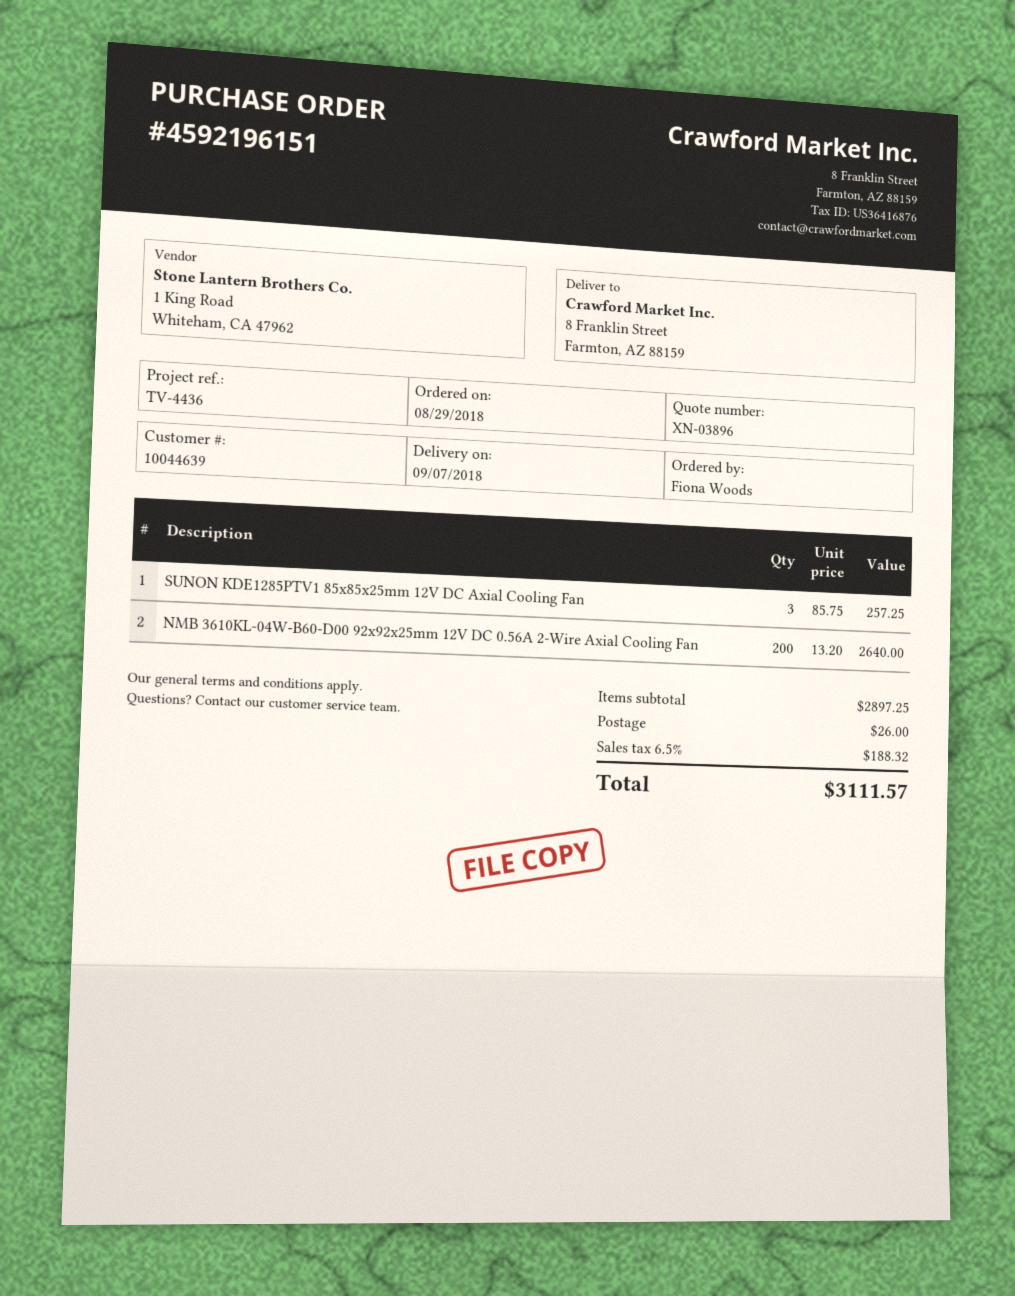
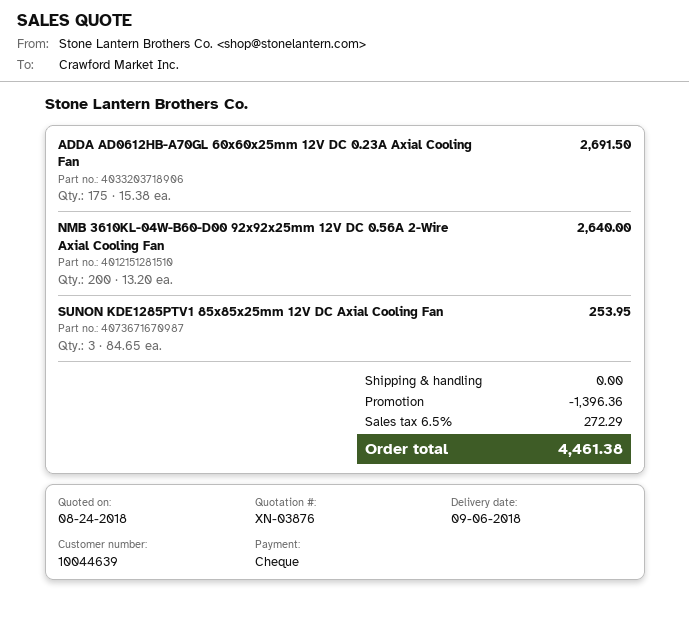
quote number: XN-03896 -> XN-03876
delivery date: 2018-09-07 -> 2018-09-06
SUNON KDE1285PTV1 85x85x25mm 12V DC Axial Cooling Fan: 3 x 85.75 = 257.25 -> 3 x 84.65 = 253.95
ADDA AD0612HB-A70GL 60x60x25mm 12V DC 0.23A Axial Cooling Fan: none -> 175 x 15.38 = 2691.50
discount: none -> 1396.36
shipping: 26.00 -> 0.00
tax: 6.5% = 188.32 -> 6.5% = 272.29
total: 3111.57 -> 4461.38

